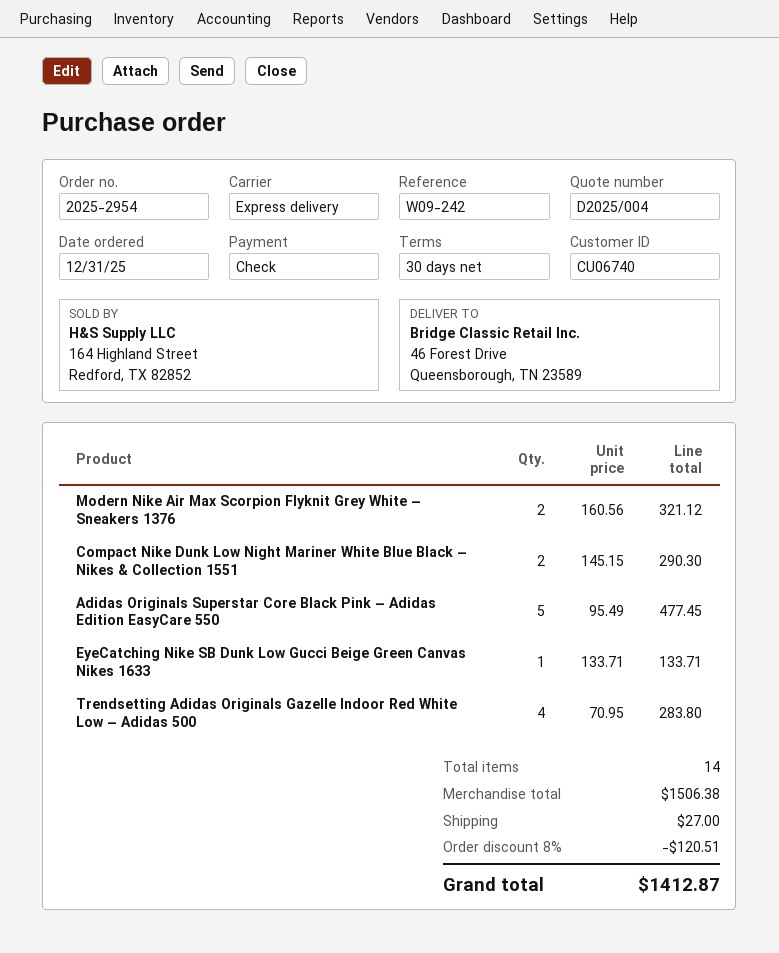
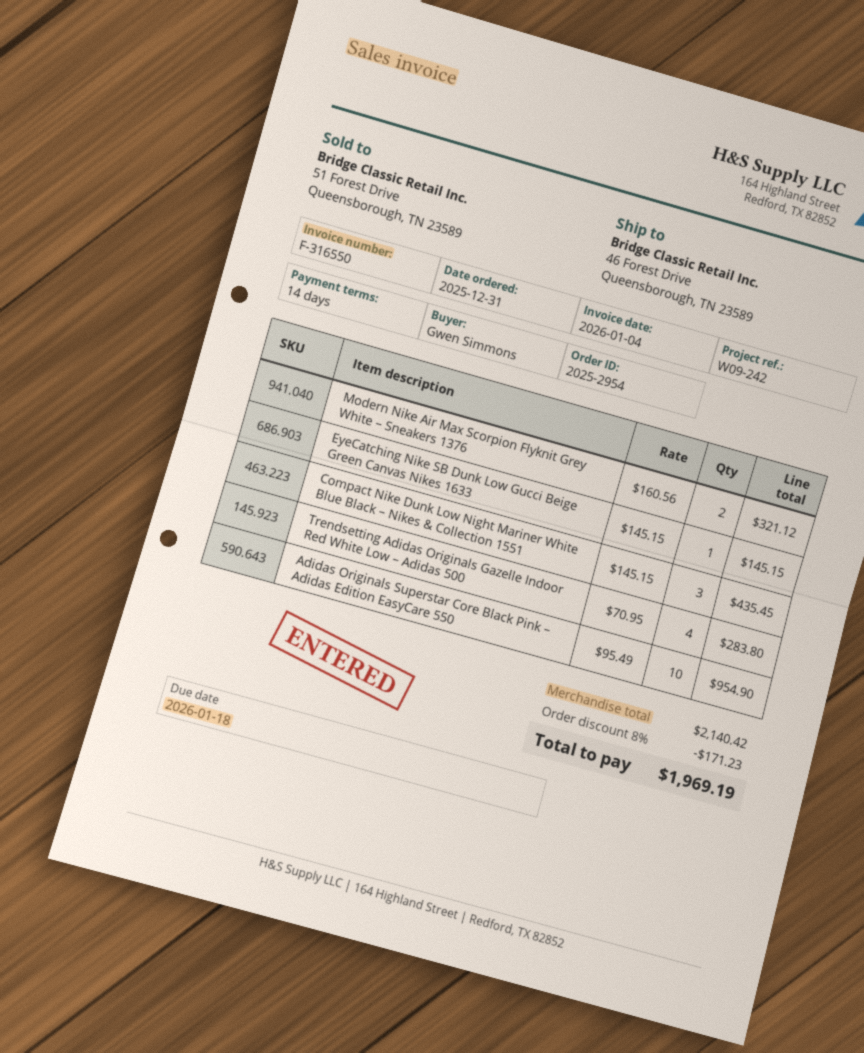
payment terms: 30 days -> 14 days
Compact Nike Dunk Low Night Mariner White Blue Black – Nikes & Collection 1551: 2 x 145.15 = 290.30 -> 3 x 145.15 = 435.45
Adidas Originals Superstar Core Black Pink – Adidas Edition EasyCare 550: 5 x 95.49 = 477.45 -> 10 x 95.49 = 954.90
EyeCatching Nike SB Dunk Low Gucci Beige Green Canvas Nikes 1633: 1 x 133.71 = 133.71 -> 1 x 145.15 = 145.15
subtotal: 1506.38 -> 2140.42
discount: 8% = 120.51 -> 8% = 171.23
shipping: 27.00 -> none
total: 1412.87 -> 1969.19

